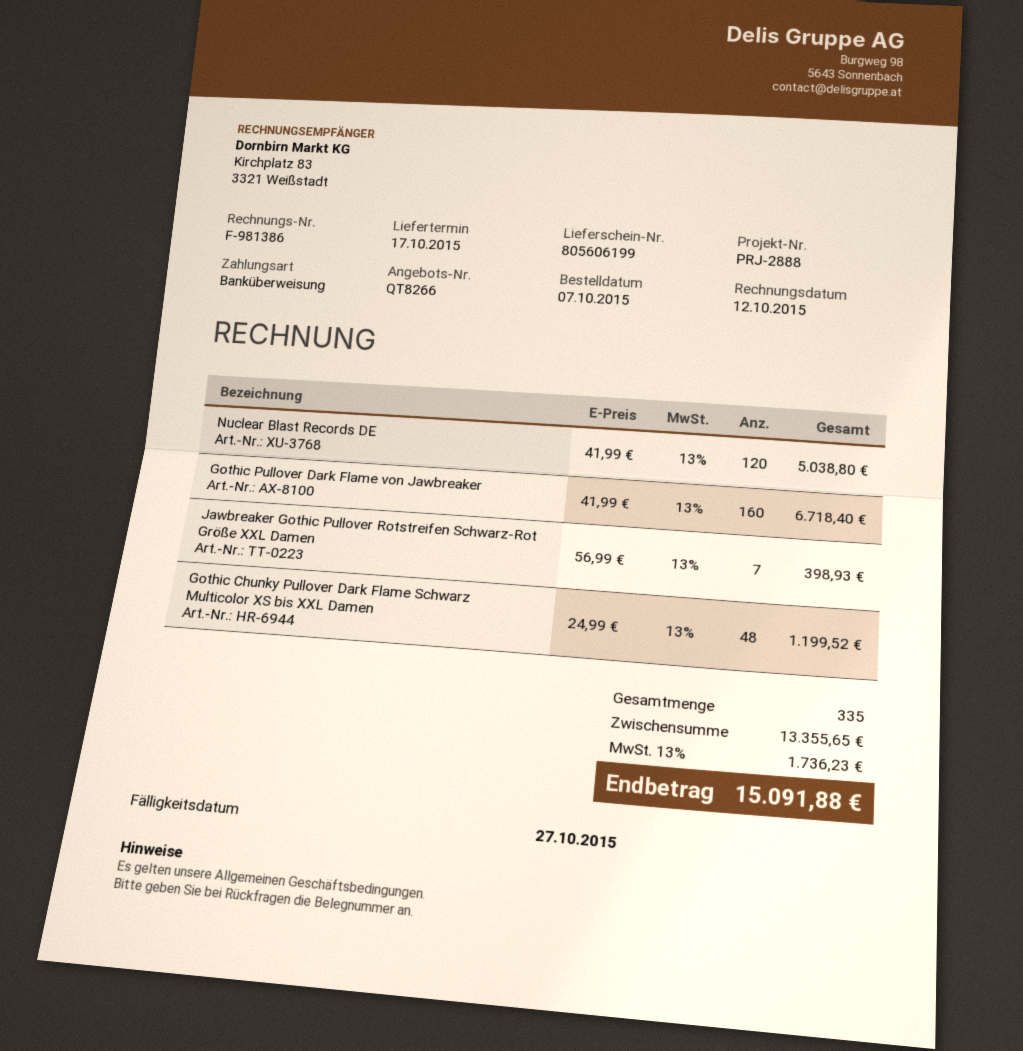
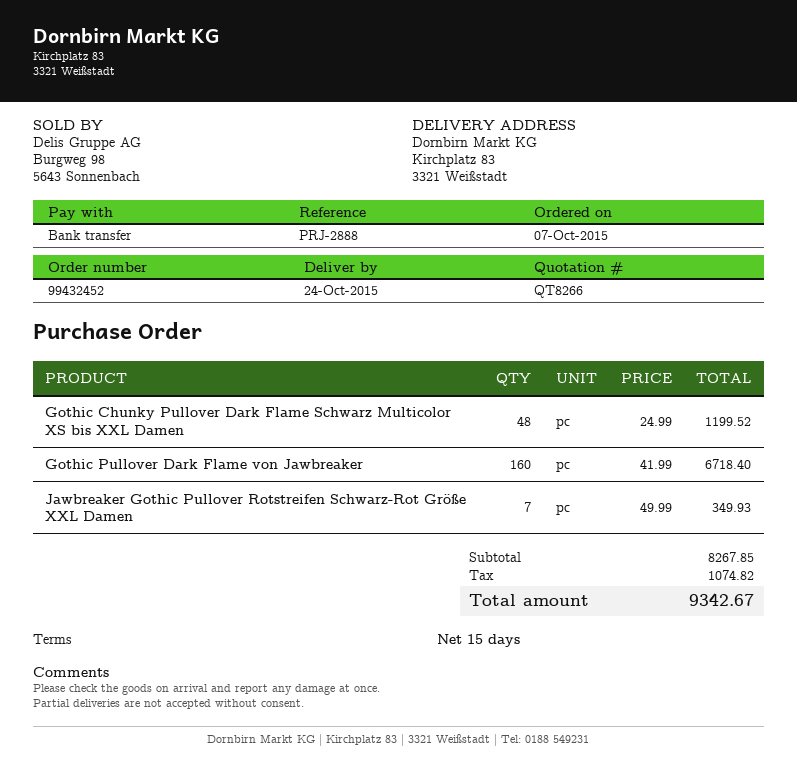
delivery date: 2015-10-17 -> 2015-10-24
Nuclear Blast Records DE: 120 x 41.99 = 5038.80 -> none
Jawbreaker Gothic Pullover Rotstreifen Schwarz-Rot Größe XXL Damen: 7 x 56.99 = 398.93 -> 7 x 49.99 = 349.93
subtotal: 13355.65 -> 8267.85
tax: 1736.23 -> 1074.82
total: 15091.88 -> 9342.67

